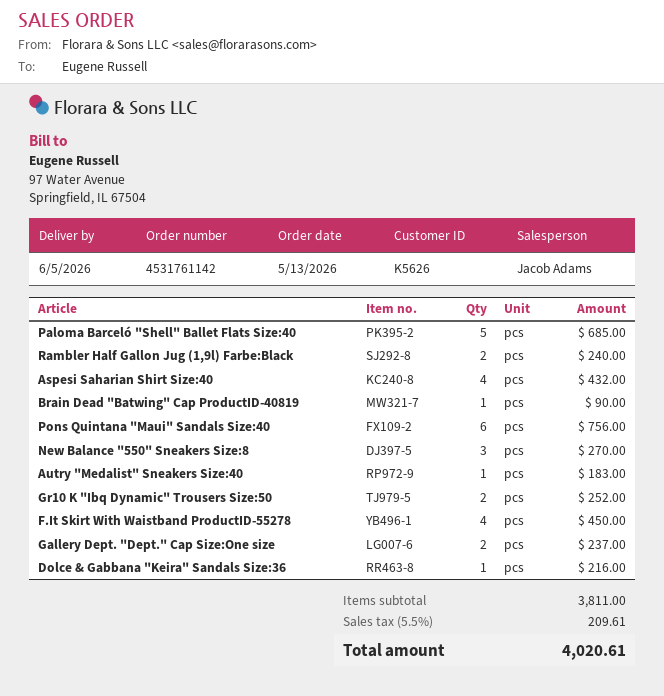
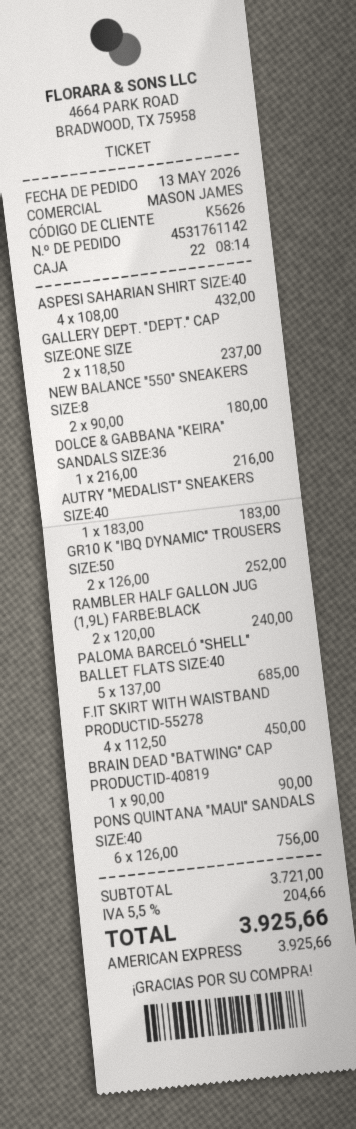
sales rep: Jacob Adams -> MASON JAMES
New Balance "550" Sneakers Size:8: 3 for 270.00 -> 2 for 180.00
subtotal: 3811.00 -> 3721.00
tax: 5.5% = 209.61 -> 5.5% = 204.66
total: 4020.61 -> 3925.66

